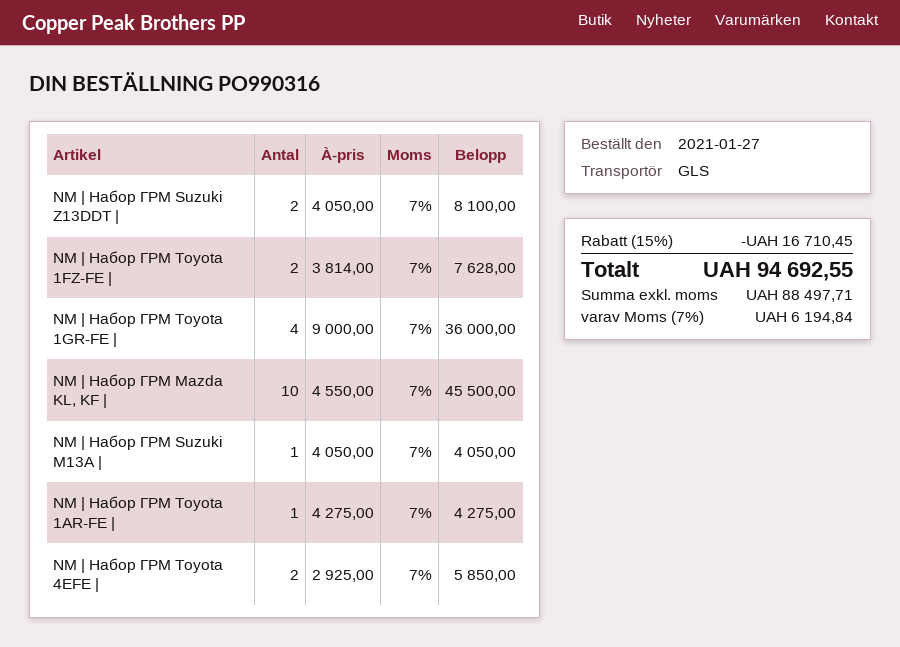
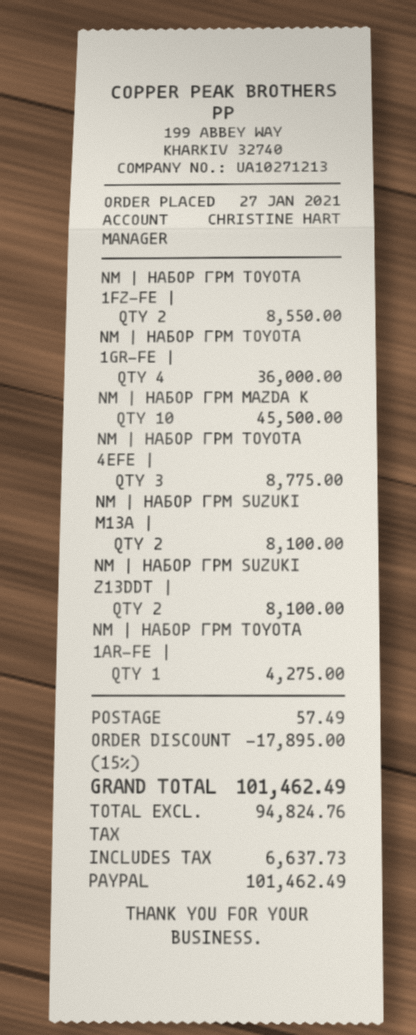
NM | Набор ГРМ Toyota 1FZ-FE |: 2 for 7628.00 -> 2 for 8550.00
NM | Набор ГРМ Suzuki M13A |: 1 for 4050.00 -> 2 for 8100.00
NM | Набор ГРМ Toyota 4EFE |: 2 for 5850.00 -> 3 for 8775.00
discount: 15% = 16710.45 -> 15% = 17895.00
shipping: none -> 57.49
net: 88497.71 -> 94824.76
tax: 6194.84 -> 6637.73
total: 94692.55 -> 101462.49

